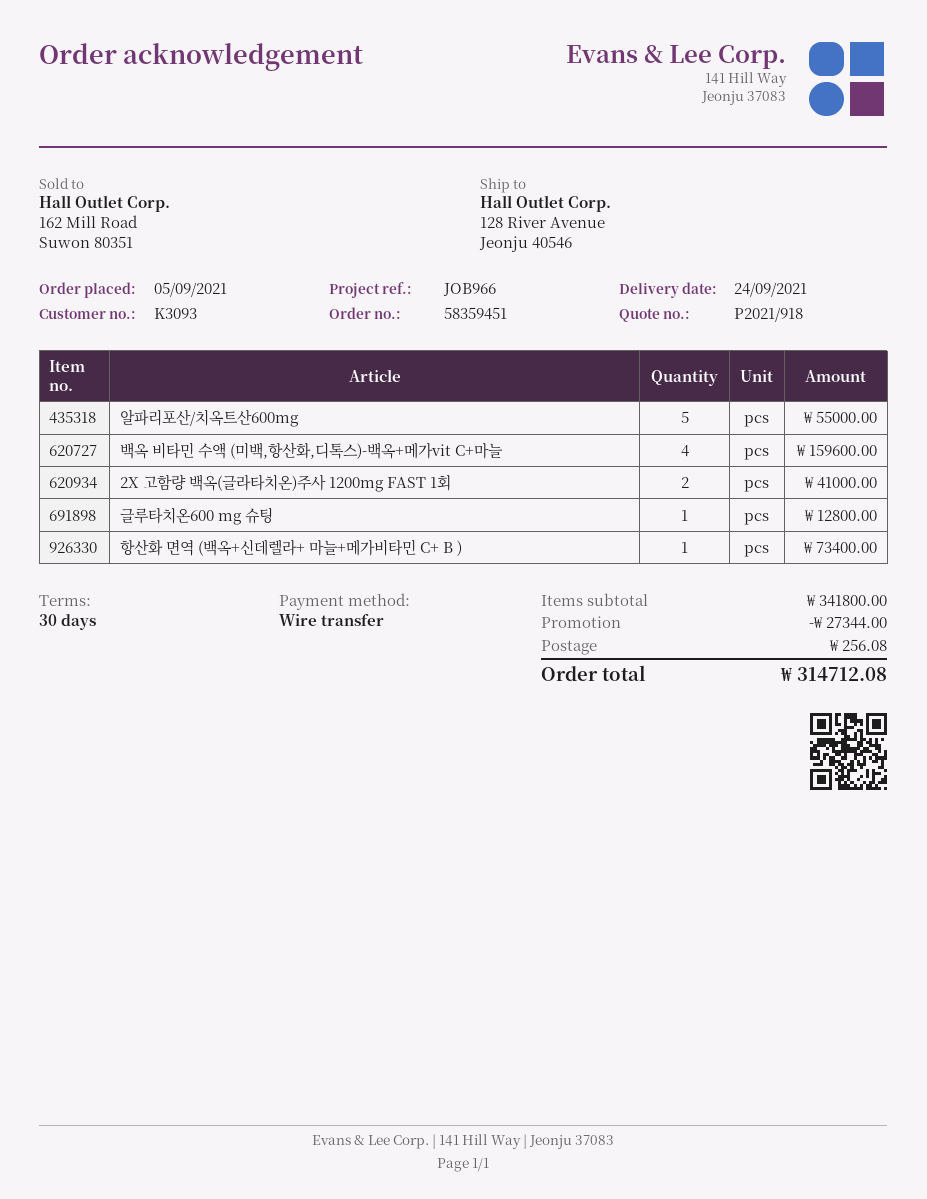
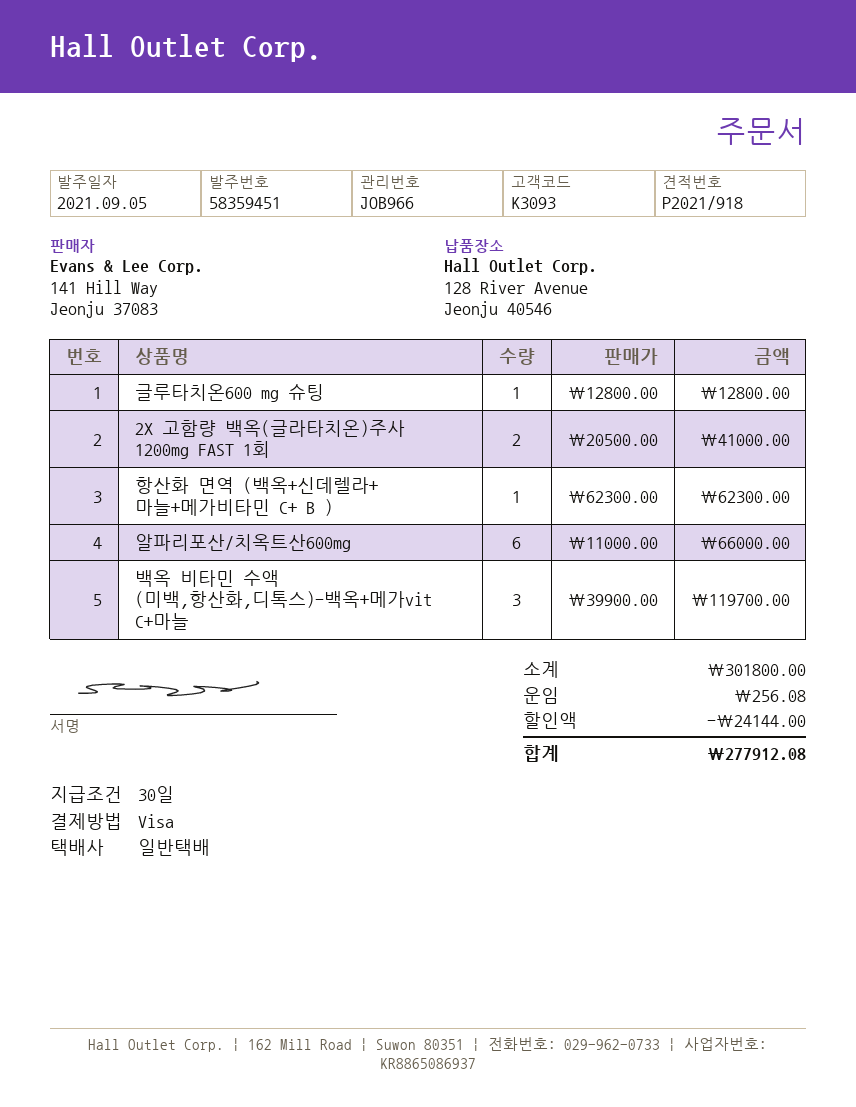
payment method: bank transfer -> Visa
알파리포산/치옥트산600mg: 5 for 55000.00 -> 6 for 66000.00
백옥 비타민 수액 (미백,항산화,디톡스)-백옥+메가vit C+마늘: 4 for 159600.00 -> 3 for 119700.00
항산화 면역 (백옥+신데렐라+ 마늘+메가비타민 C+ B ): 1 for 73400.00 -> 1 for 62300.00
subtotal: 341800.00 -> 301800.00
discount: 27344.00 -> 24144.00
total: 314712.08 -> 277912.08

